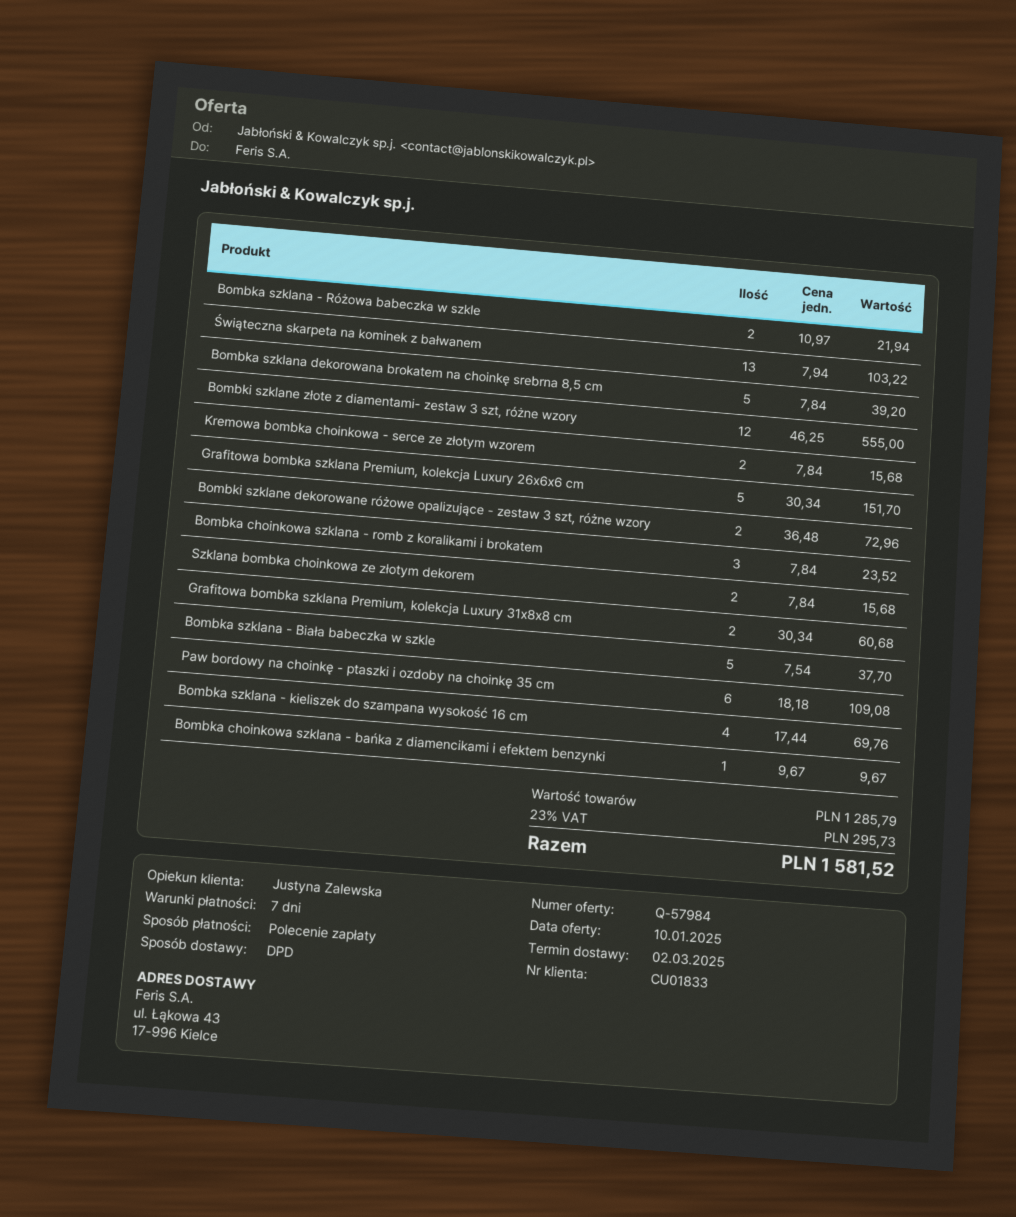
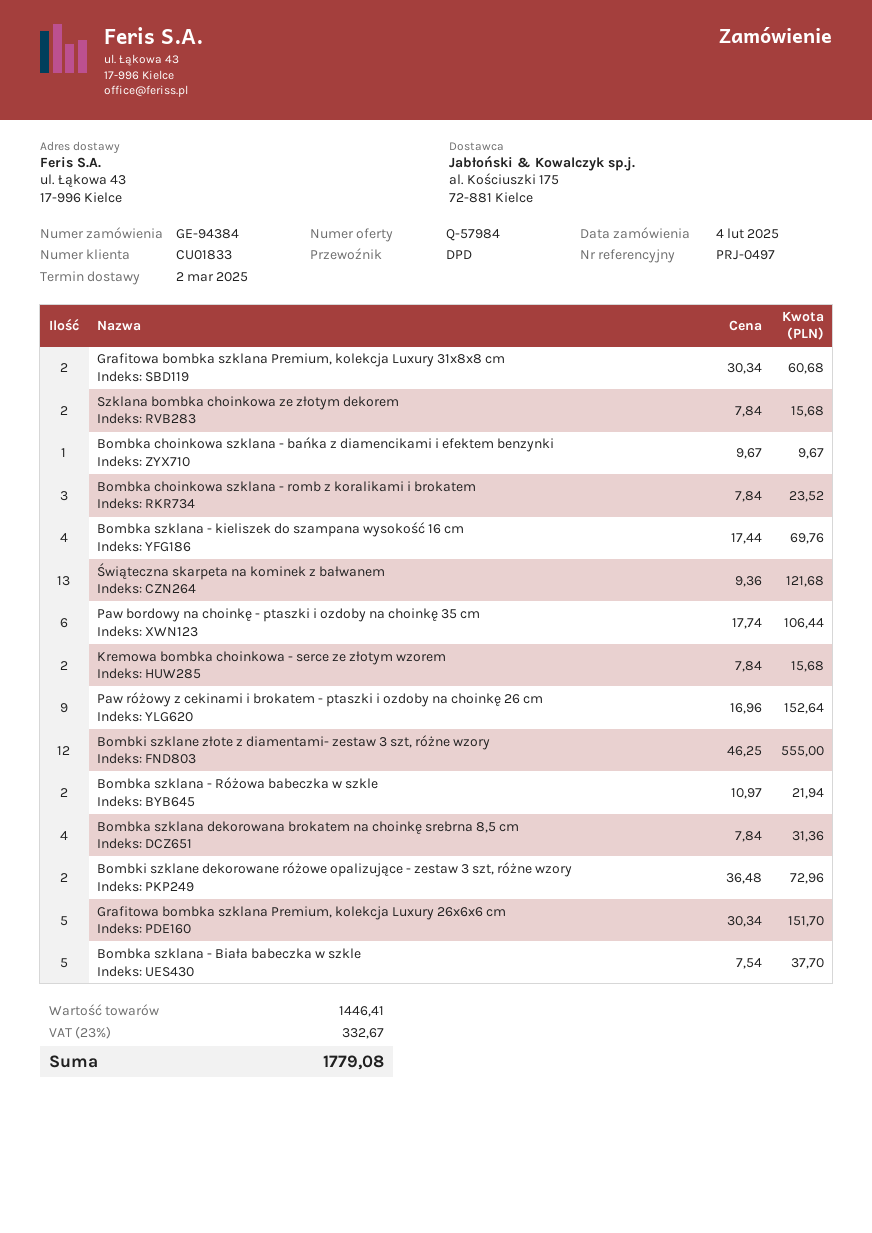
Świąteczna skarpeta na kominek z bałwanem: 13 x 7.94 = 103.22 -> 13 x 9.36 = 121.68
Bombka szklana dekorowana brokatem na choinkę srebrna 8,5 cm: 5 x 7.84 = 39.20 -> 4 x 7.84 = 31.36
Paw bordowy na choinkę - ptaszki i ozdoby na choinkę 35 cm: 6 x 18.18 = 109.08 -> 6 x 17.74 = 106.44
Paw różowy z cekinami i brokatem - ptaszki i ozdoby na choinkę 26 cm: none -> 9 x 16.96 = 152.64
subtotal: 1285.79 -> 1446.41
tax: 23% = 295.73 -> 23% = 332.67
total: 1581.52 -> 1779.08

